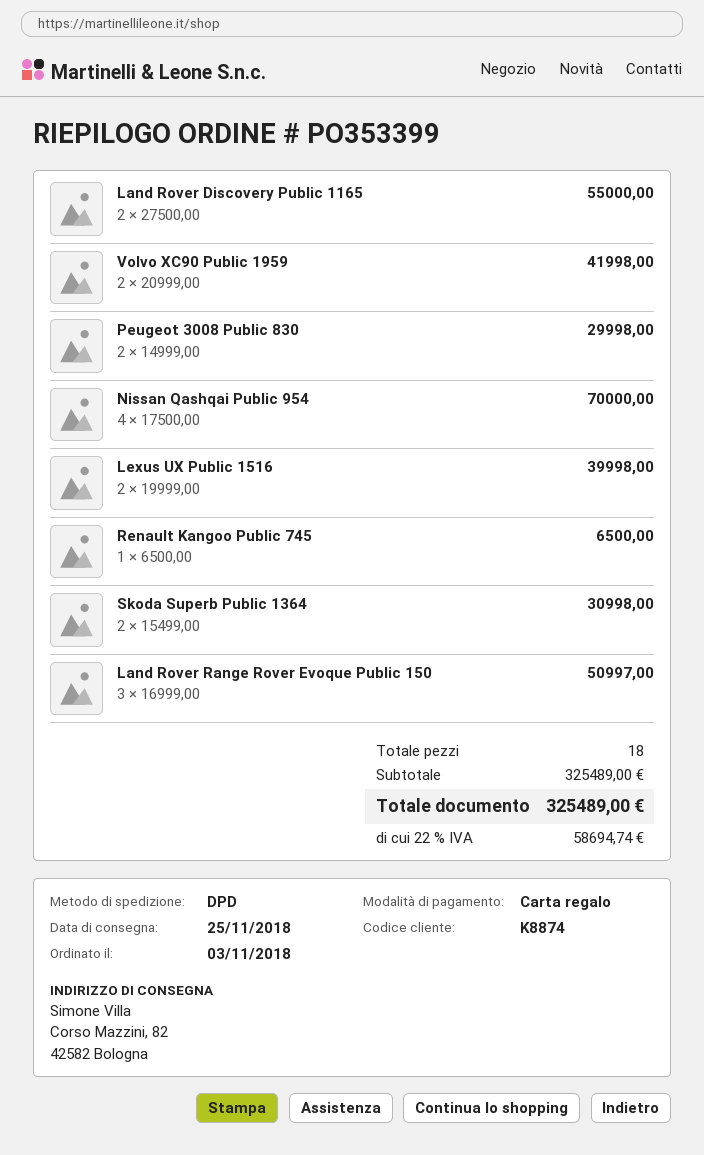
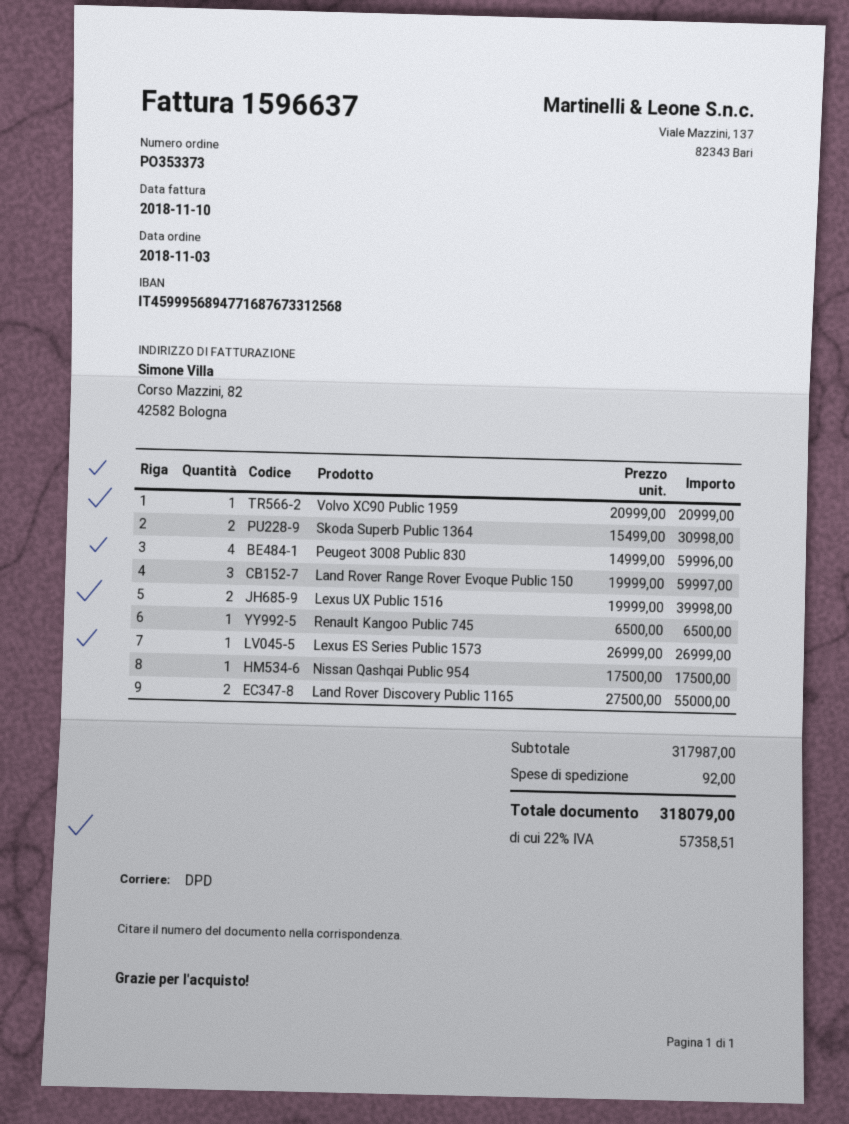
order number: PO353399 -> PO353373
Volvo XC90 Public 1959: 2 x 20999.00 = 41998.00 -> 1 x 20999.00 = 20999.00
Peugeot 3008 Public 830: 2 x 14999.00 = 29998.00 -> 4 x 14999.00 = 59996.00
Nissan Qashqai Public 954: 4 x 17500.00 = 70000.00 -> 1 x 17500.00 = 17500.00
Land Rover Range Rover Evoque Public 150: 3 x 16999.00 = 50997.00 -> 3 x 19999.00 = 59997.00
Lexus ES Series Public 1573: none -> 1 x 26999.00 = 26999.00
subtotal: 325489.00 -> 317987.00
shipping: none -> 92.00
tax: 22% = 58694.74 -> 22% = 57358.51
total: 325489.00 -> 318079.00

